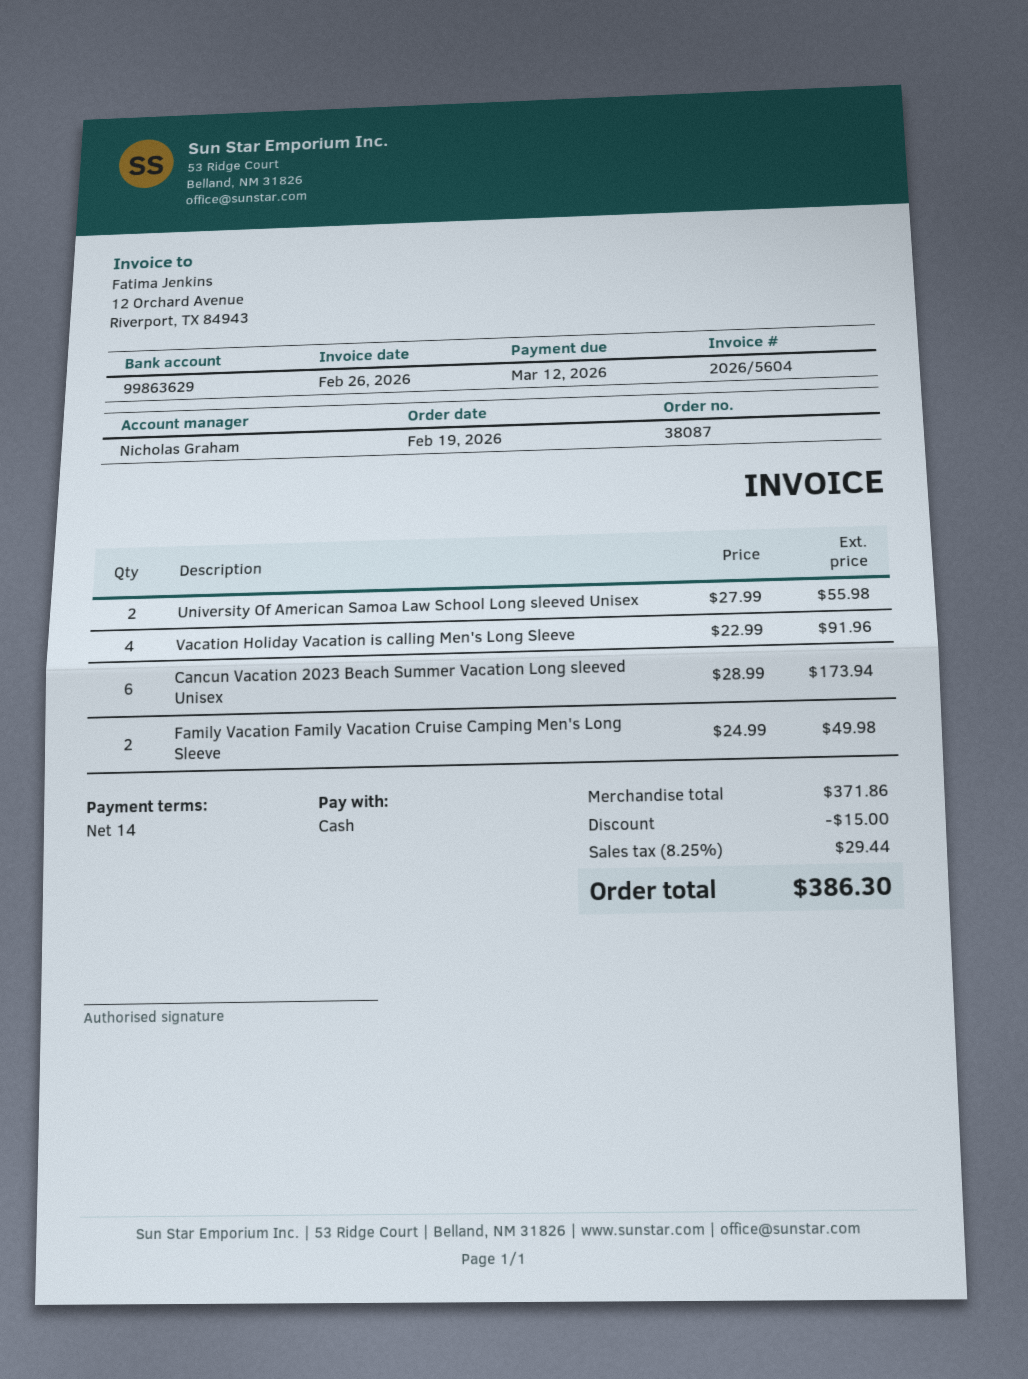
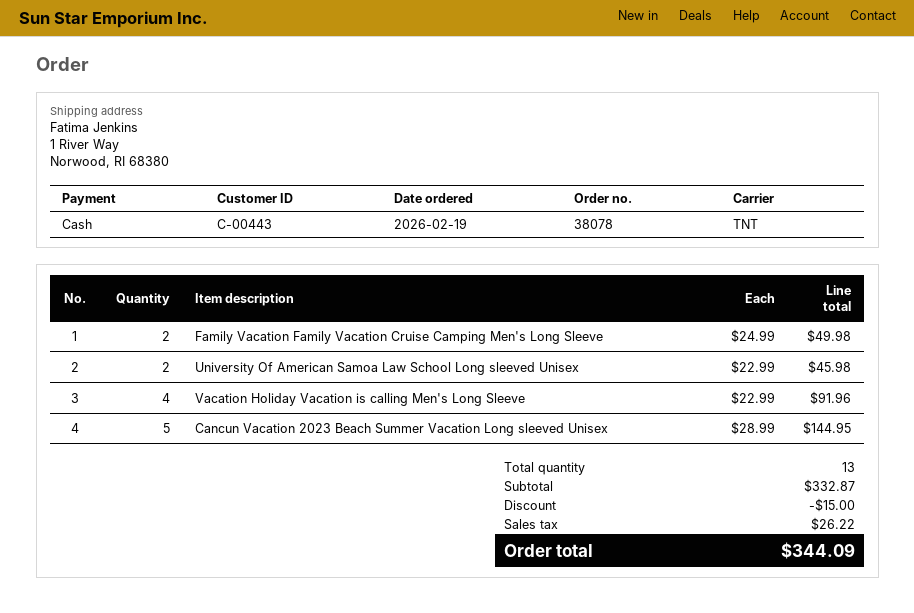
order number: 38087 -> 38078
University Of American Samoa Law School Long sleeved Unisex: 2 x 27.99 = 55.98 -> 2 x 22.99 = 45.98
Cancun Vacation 2023 Beach Summer Vacation Long sleeved Unisex: 6 x 28.99 = 173.94 -> 5 x 28.99 = 144.95
subtotal: 371.86 -> 332.87
tax: 29.44 -> 26.22
total: 386.30 -> 344.09

